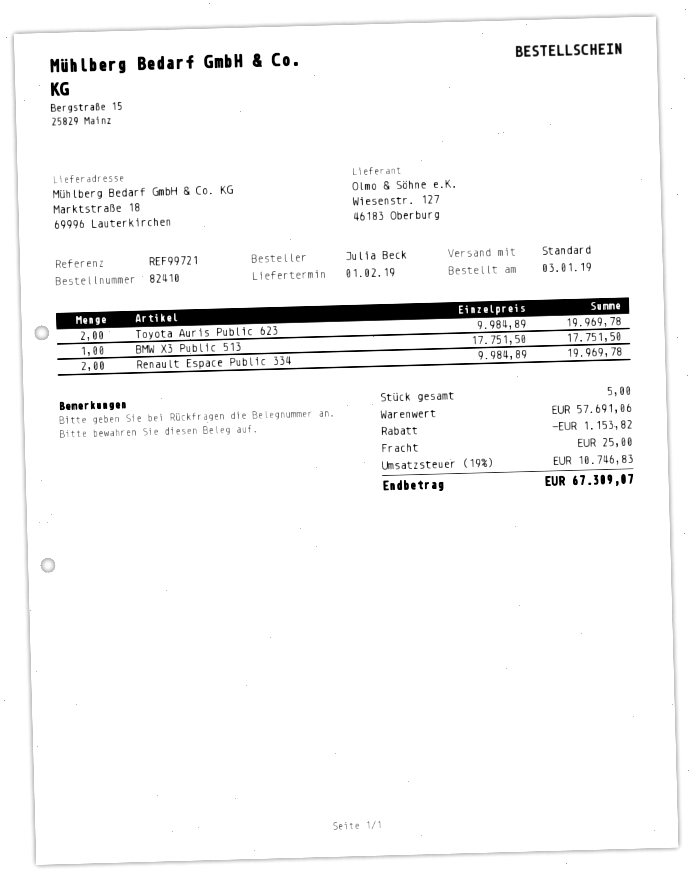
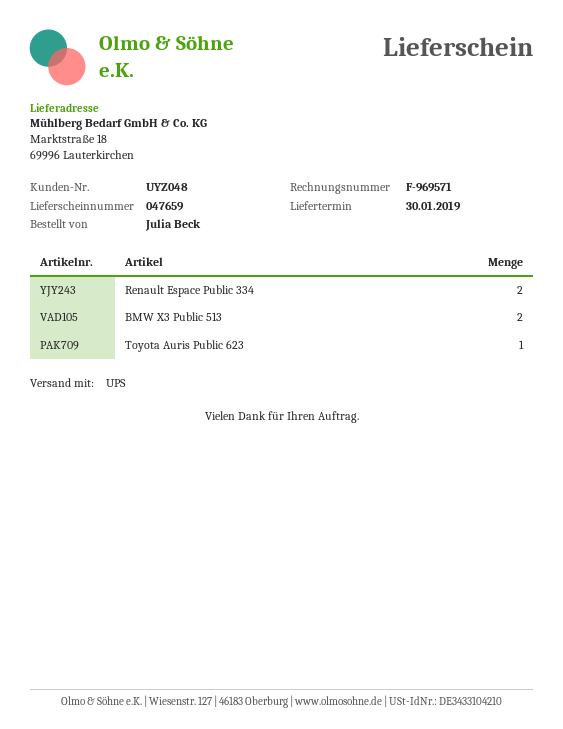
delivery date: 2019-02-01 -> 2019-01-30
shipping method: standard -> UPS
Toyota Auris Public 623: 2 -> 1
BMW X3 Public 513: 1 -> 2

